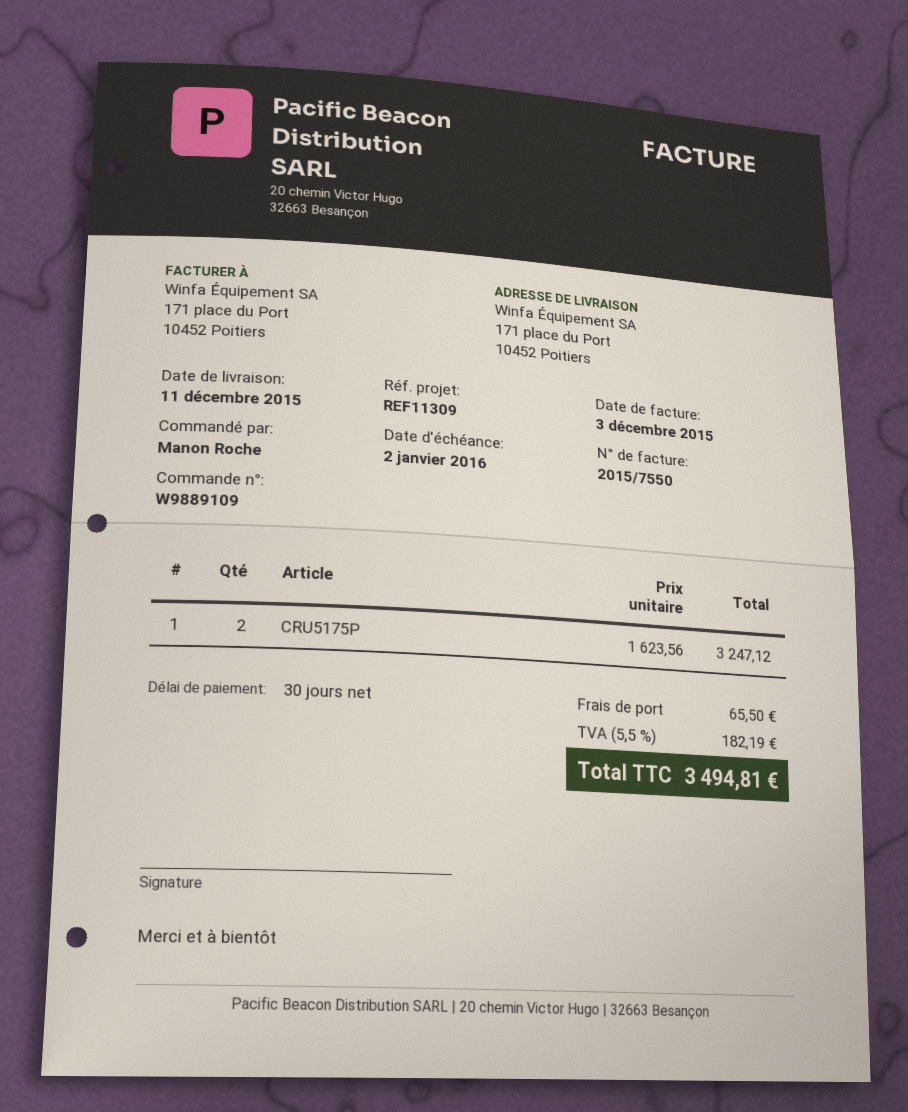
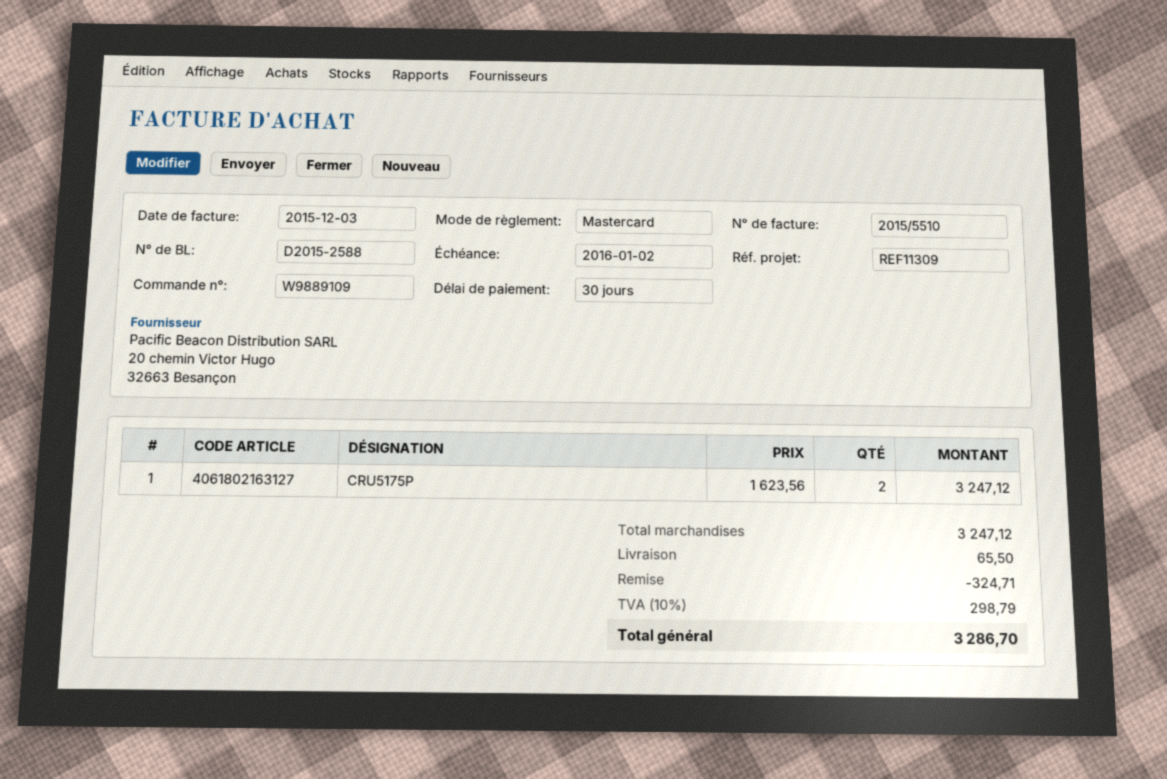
invoice number: 2015/7550 -> 2015/5510
discount: none -> 324.71
tax: 5.5% = 182.19 -> 10% = 298.79
total: 3494.81 -> 3286.70

